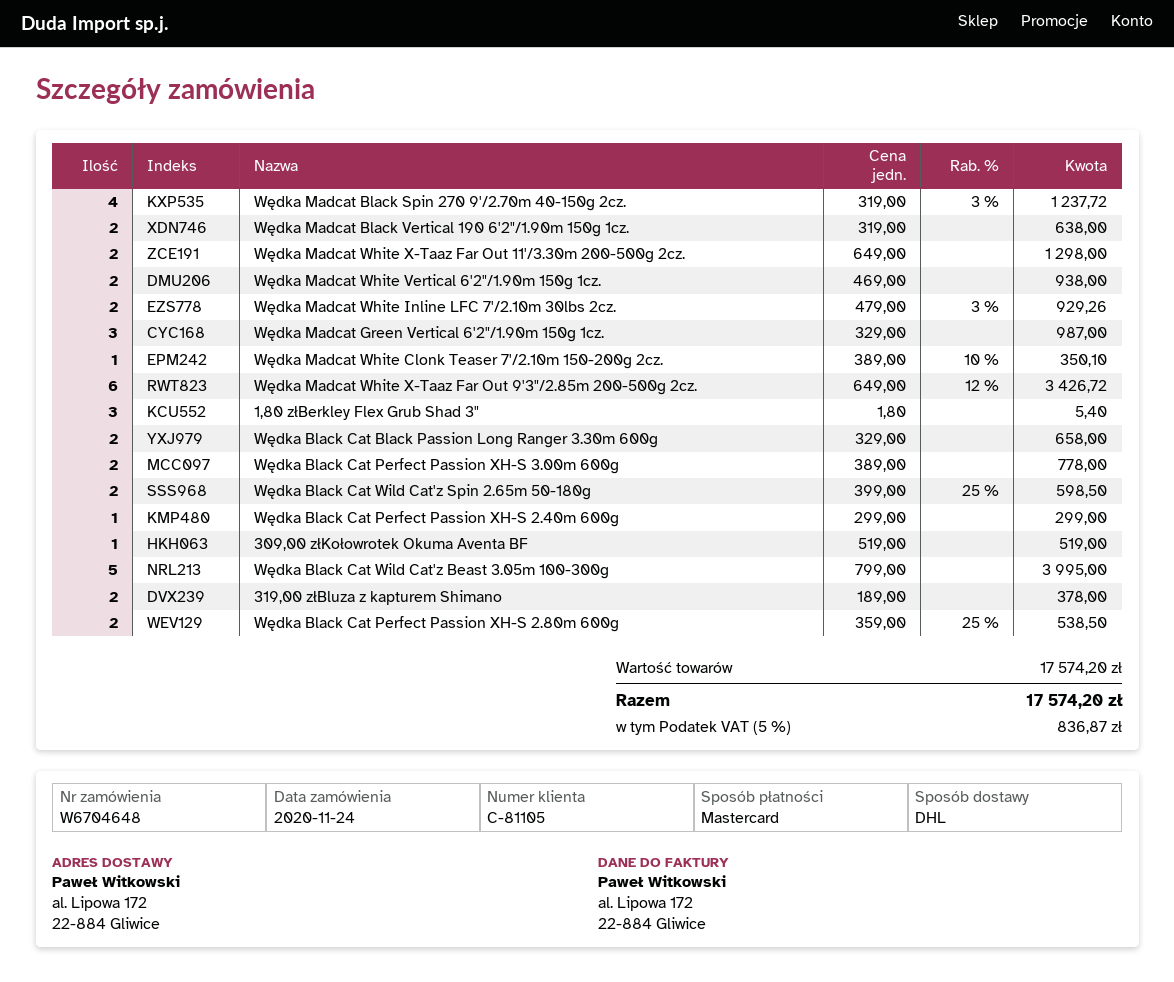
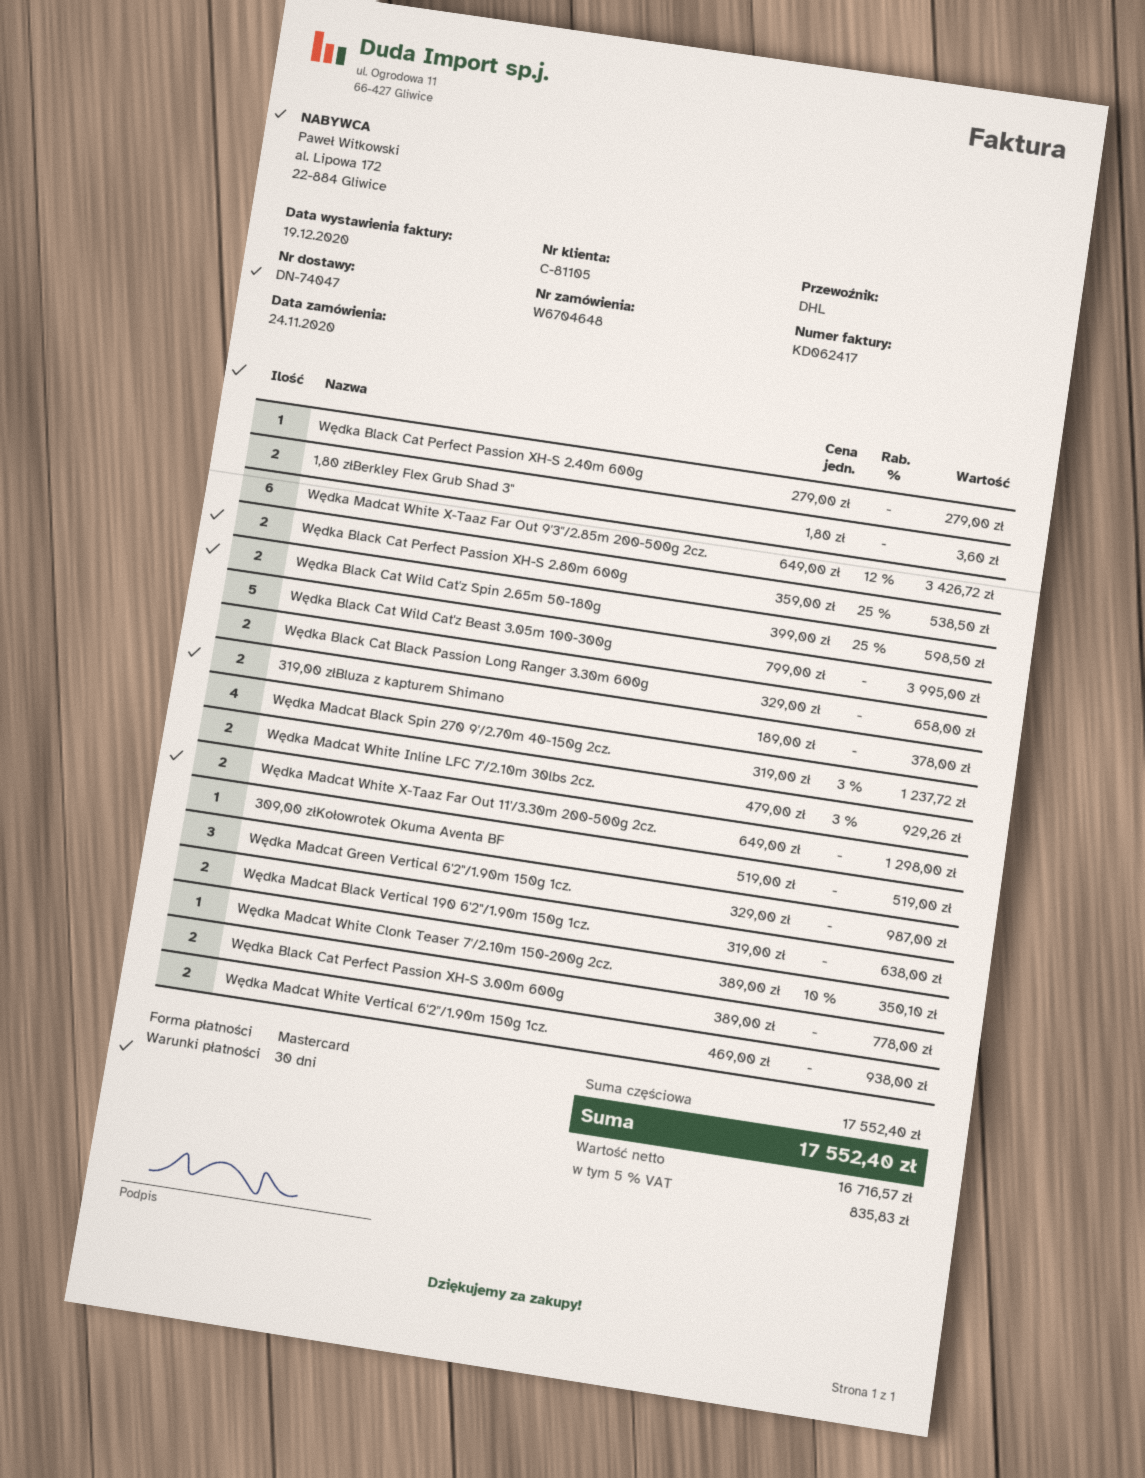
1,80 złBerkley Flex Grub Shad 3": 3 x 1.80 = 5.40 -> 2 x 1.80 = 3.60
Wędka Black Cat Perfect Passion XH-S 2.40m 600g: 1 x 299.00 = 299.00 -> 1 x 279.00 = 279.00
subtotal: 17574.20 -> 17552.40
tax: 5% = 836.87 -> 5% = 835.83
total: 17574.20 -> 17552.40

